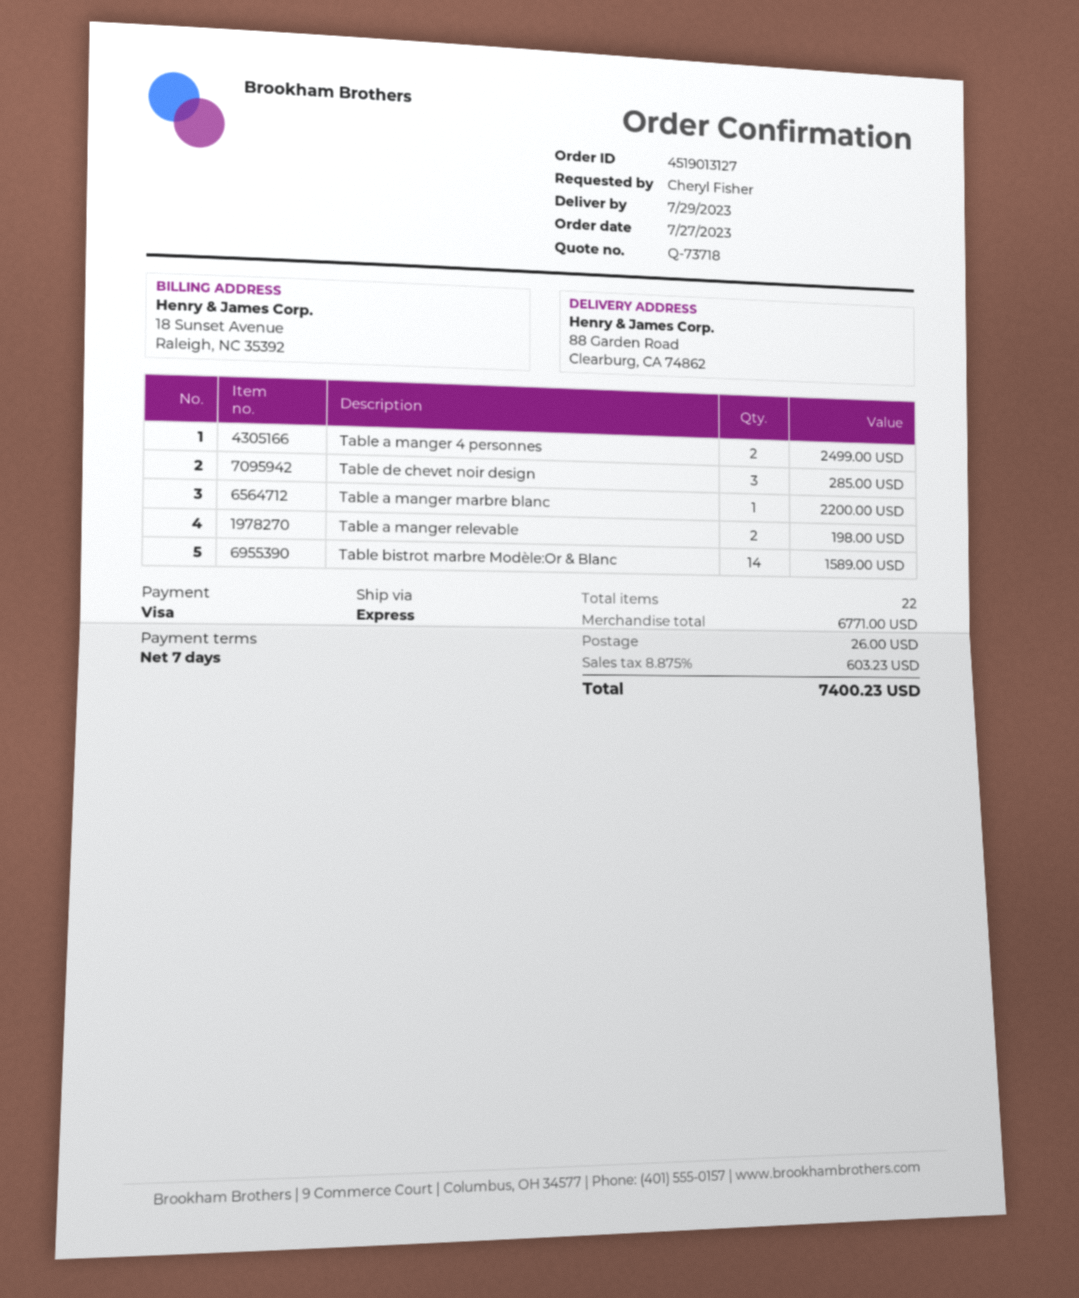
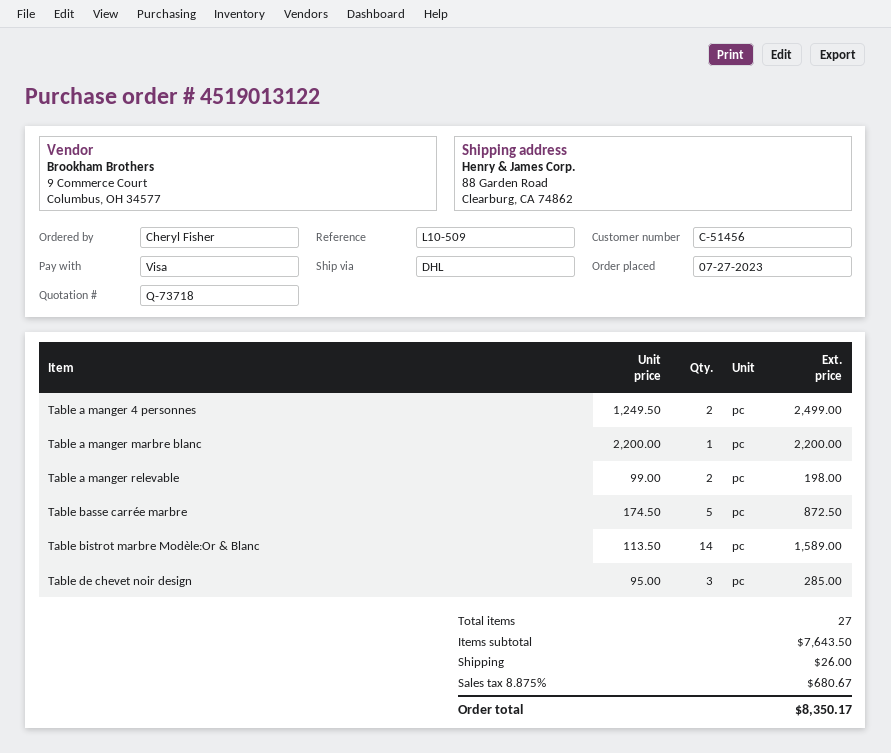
order number: 4519013127 -> 4519013122
shipping method: express -> DHL
Table basse carrée marbre: none -> 5 for 872.50
total quantity: 22 -> 27
subtotal: 6771.00 -> 7643.50
tax: 8.875% = 603.23 -> 8.875% = 680.67
total: 7400.23 -> 8350.17

